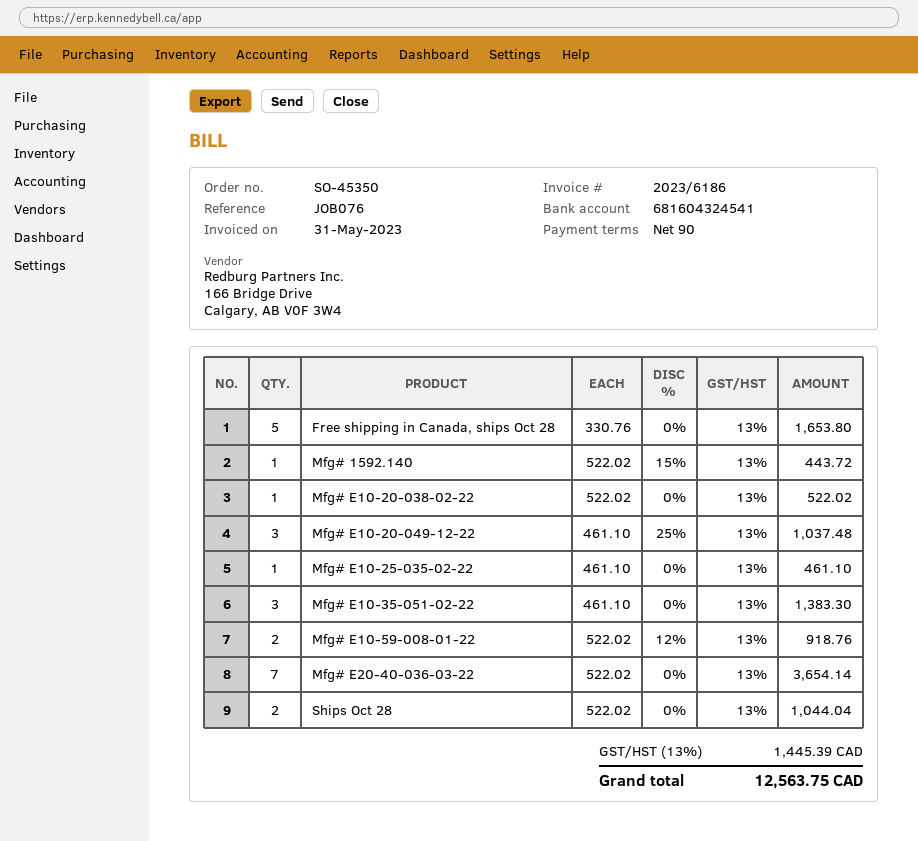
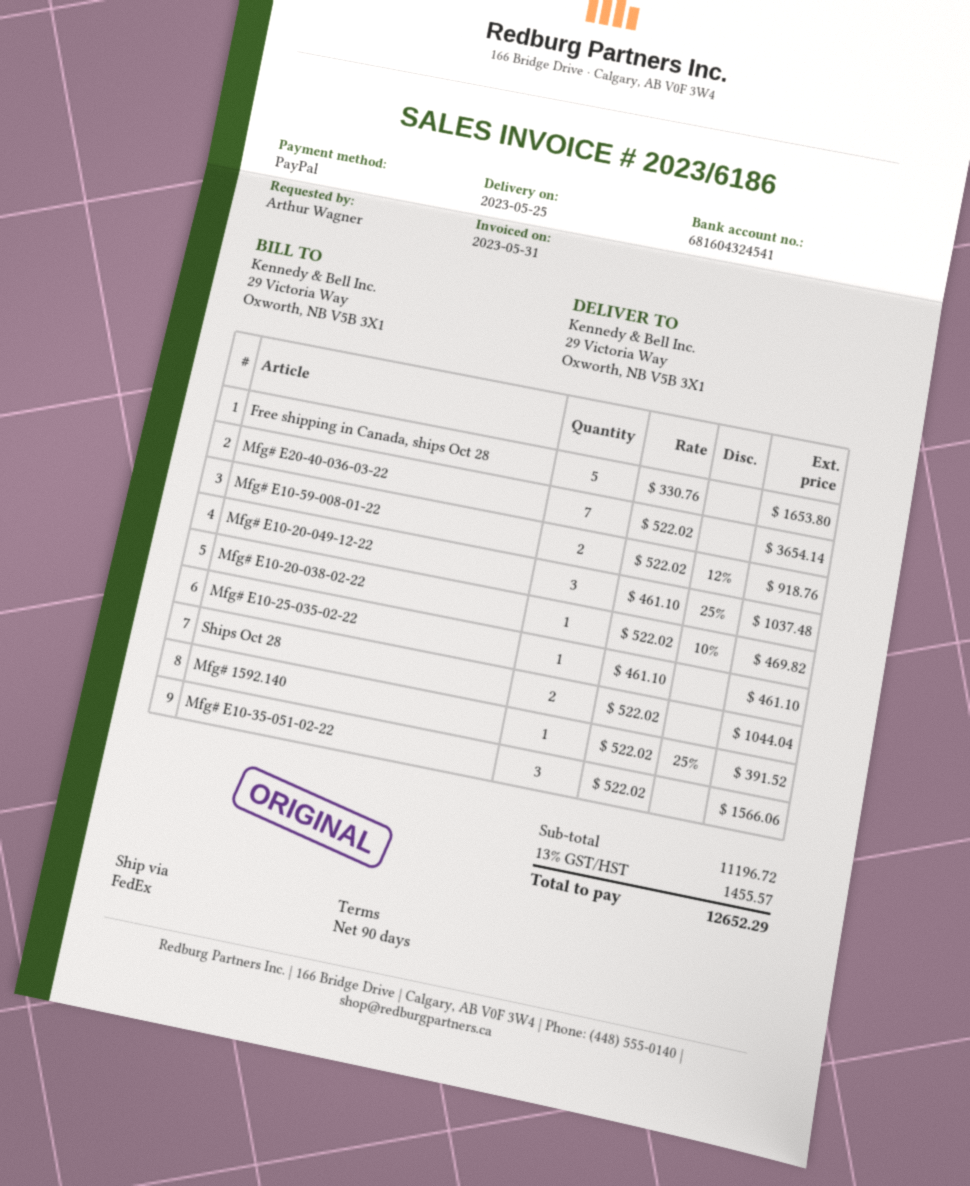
Mfg# 1592.140: 1 x 522.02 - 15% = 443.72 -> 1 x 522.02 - 25% = 391.52
Mfg# E10-20-038-02-22: 1 x 522.02 = 522.02 -> 1 x 522.02 - 10% = 469.82
Mfg# E10-35-051-02-22: 3 x 461.10 = 1383.30 -> 3 x 522.02 = 1566.06
tax: 13% = 1445.39 -> 13% = 1455.57
total: 12563.75 -> 12652.29

